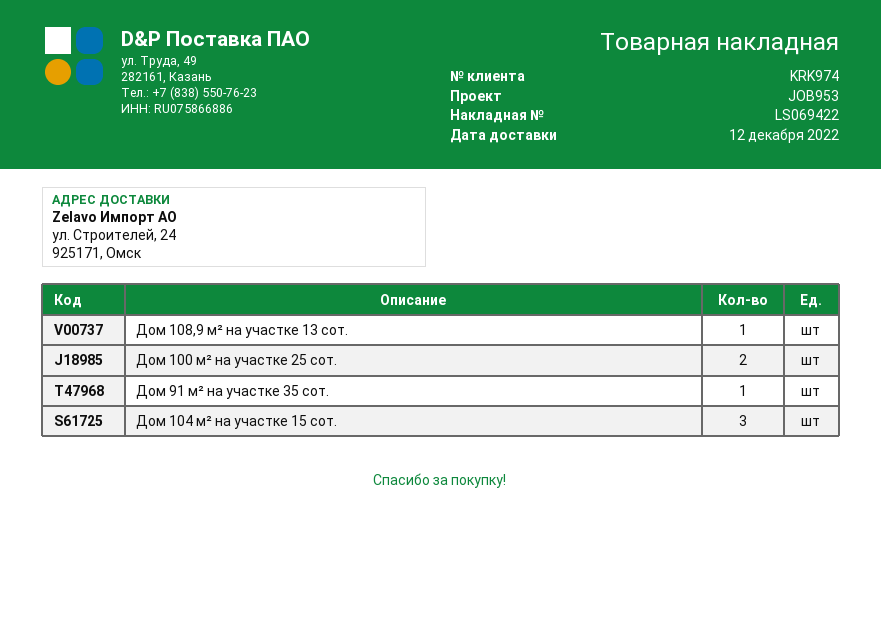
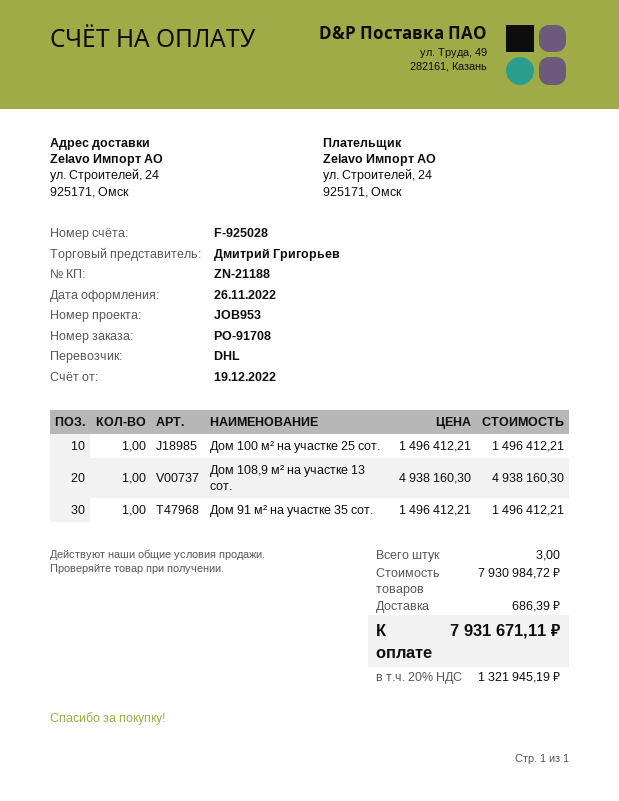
Дом 100 м² на участке 25 сот.: 2 -> 1
Дом 104 м² на участке 15 сот.: 3 -> none

